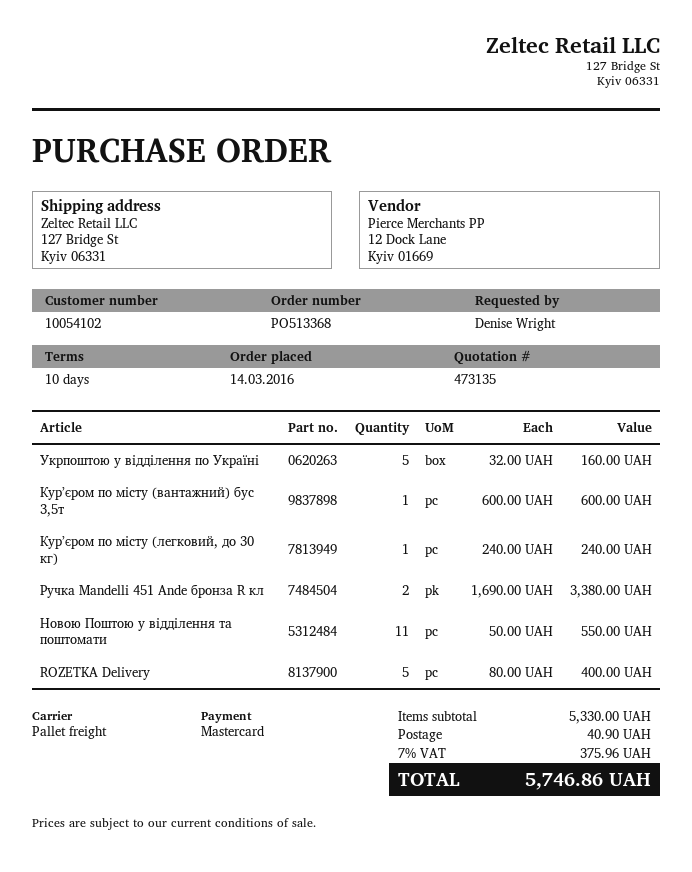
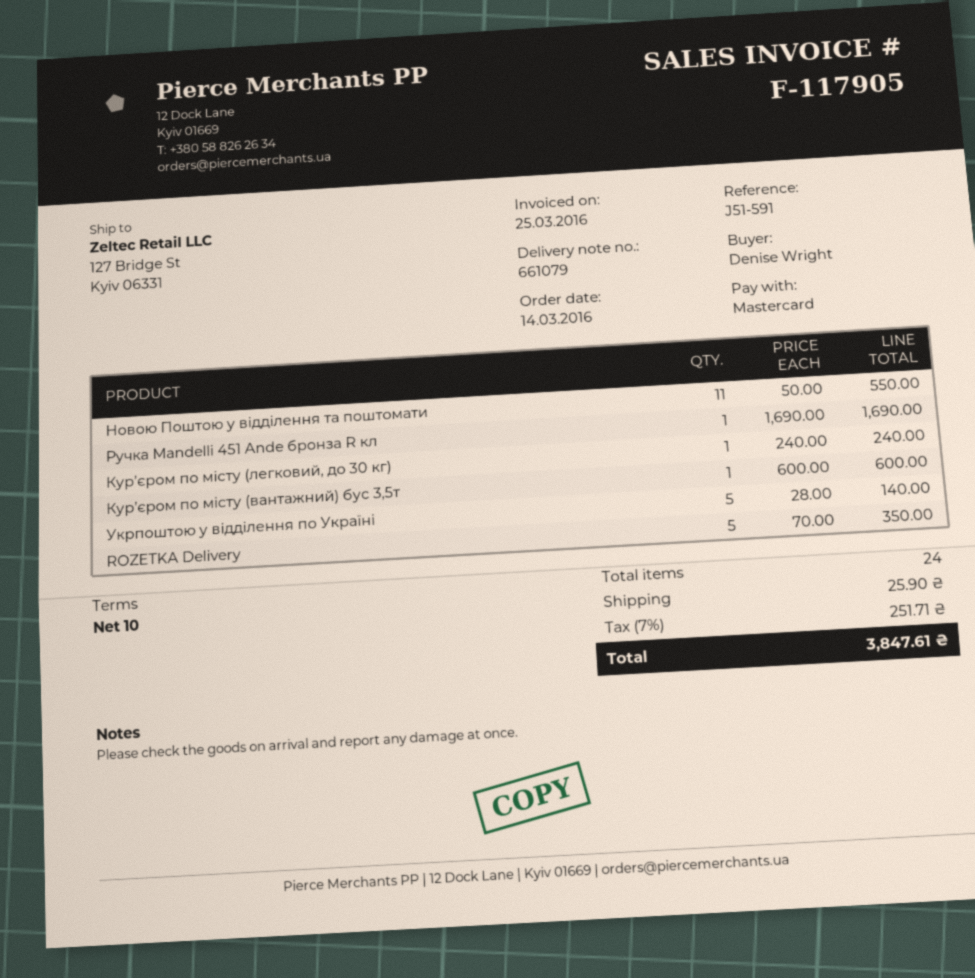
Укрпоштою у відділення по Україні: 5 x 32.00 = 160.00 -> 5 x 28.00 = 140.00
Ручка Mandelli 451 Ande бронза R кл: 2 x 1690.00 = 3380.00 -> 1 x 1690.00 = 1690.00
ROZETKA Delivery: 5 x 80.00 = 400.00 -> 5 x 70.00 = 350.00
shipping: 40.90 -> 25.90
tax: 7% = 375.96 -> 7% = 251.71
total: 5746.86 -> 3847.61

